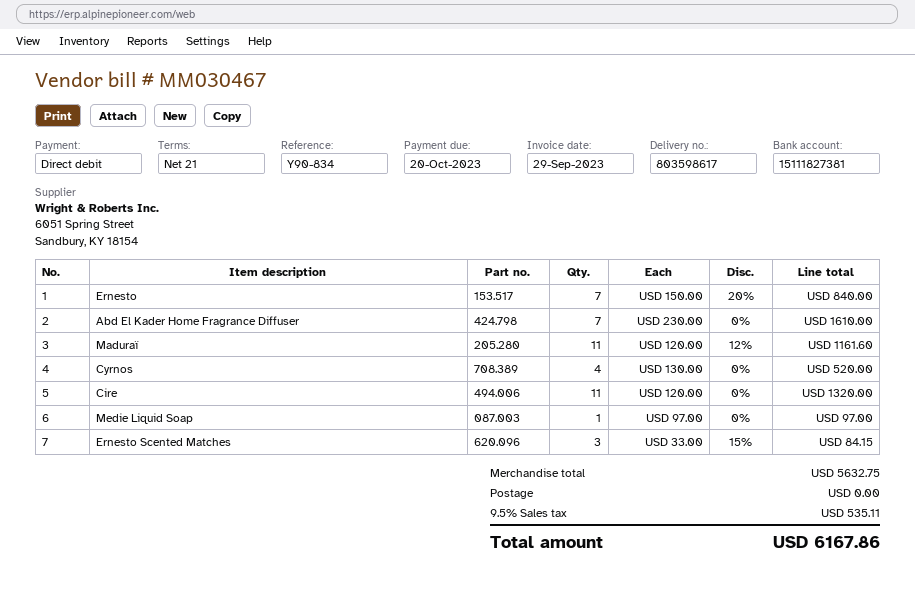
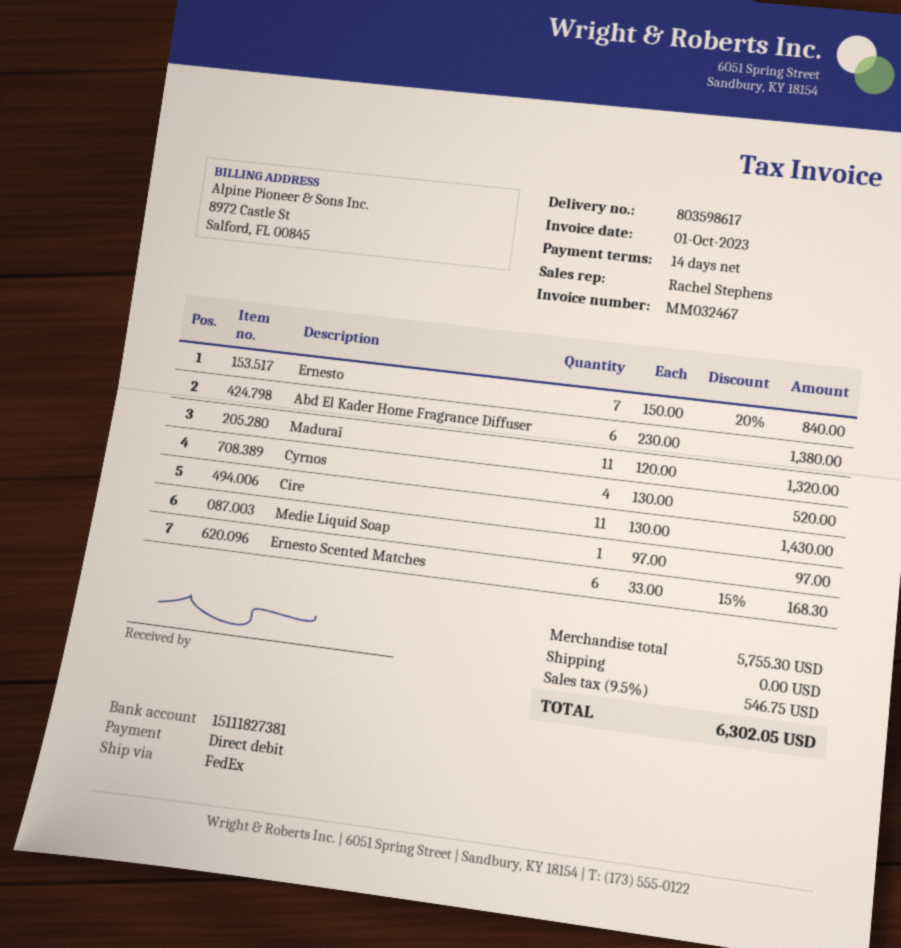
invoice number: MM030467 -> MM032467
invoice date: 2023-09-29 -> 2023-10-01
payment terms: 21 days -> 14 days
Abd El Kader Home Fragrance Diffuser: 7 x 230.00 = 1610.00 -> 6 x 230.00 = 1380.00
Maduraï: 11 x 120.00 - 12% = 1161.60 -> 11 x 120.00 = 1320.00
Cire: 11 x 120.00 = 1320.00 -> 11 x 130.00 = 1430.00
Ernesto Scented Matches: 3 x 33.00 - 15% = 84.15 -> 6 x 33.00 - 15% = 168.30
subtotal: 5632.75 -> 5755.30
tax: 9.5% = 535.11 -> 9.5% = 546.75
total: 6167.86 -> 6302.05

